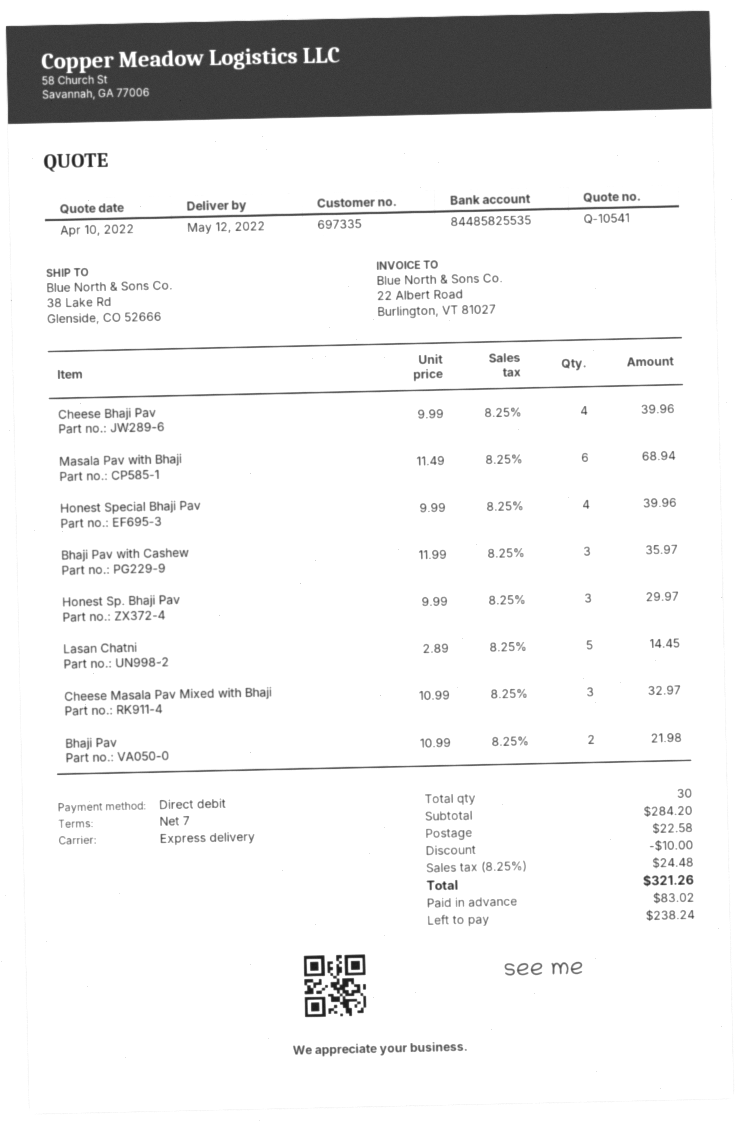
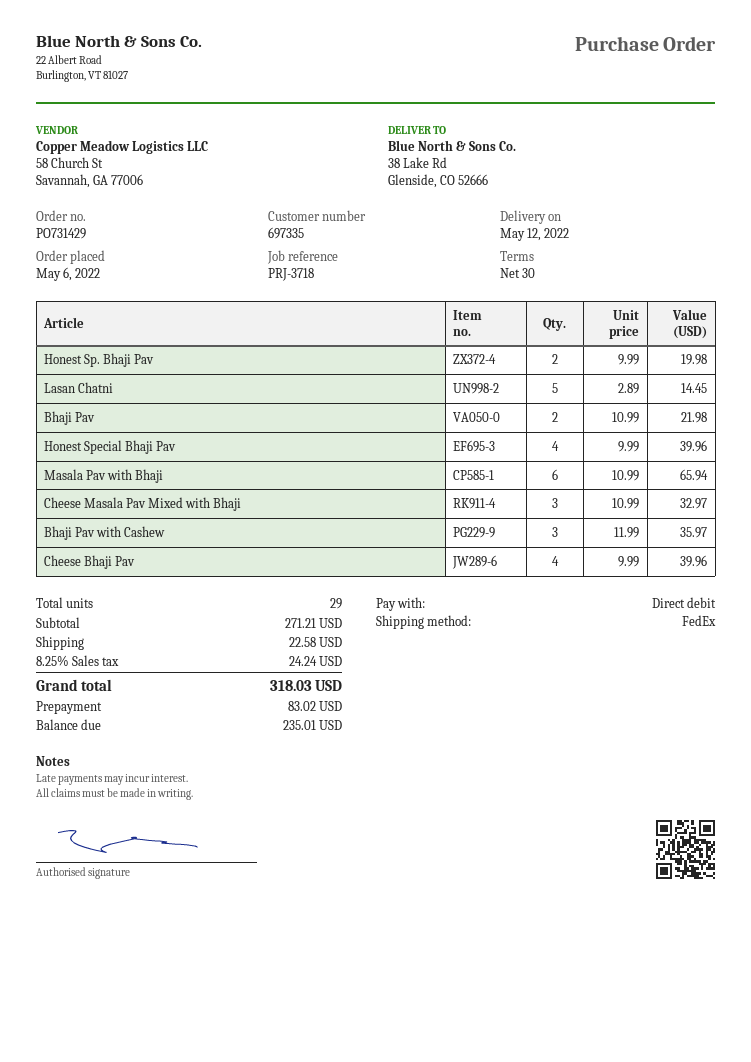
payment terms: 7 days -> 30 days
shipping method: express -> FedEx
Masala Pav with Bhaji: 6 x 11.49 = 68.94 -> 6 x 10.99 = 65.94
Honest Sp. Bhaji Pav: 3 x 9.99 = 29.97 -> 2 x 9.99 = 19.98
total quantity: 30 -> 29
subtotal: 284.20 -> 271.21
discount: 10.00 -> none
tax: 8.25% = 24.48 -> 8.25% = 24.24
total: 321.26 -> 318.03
balance: 238.24 -> 235.01

